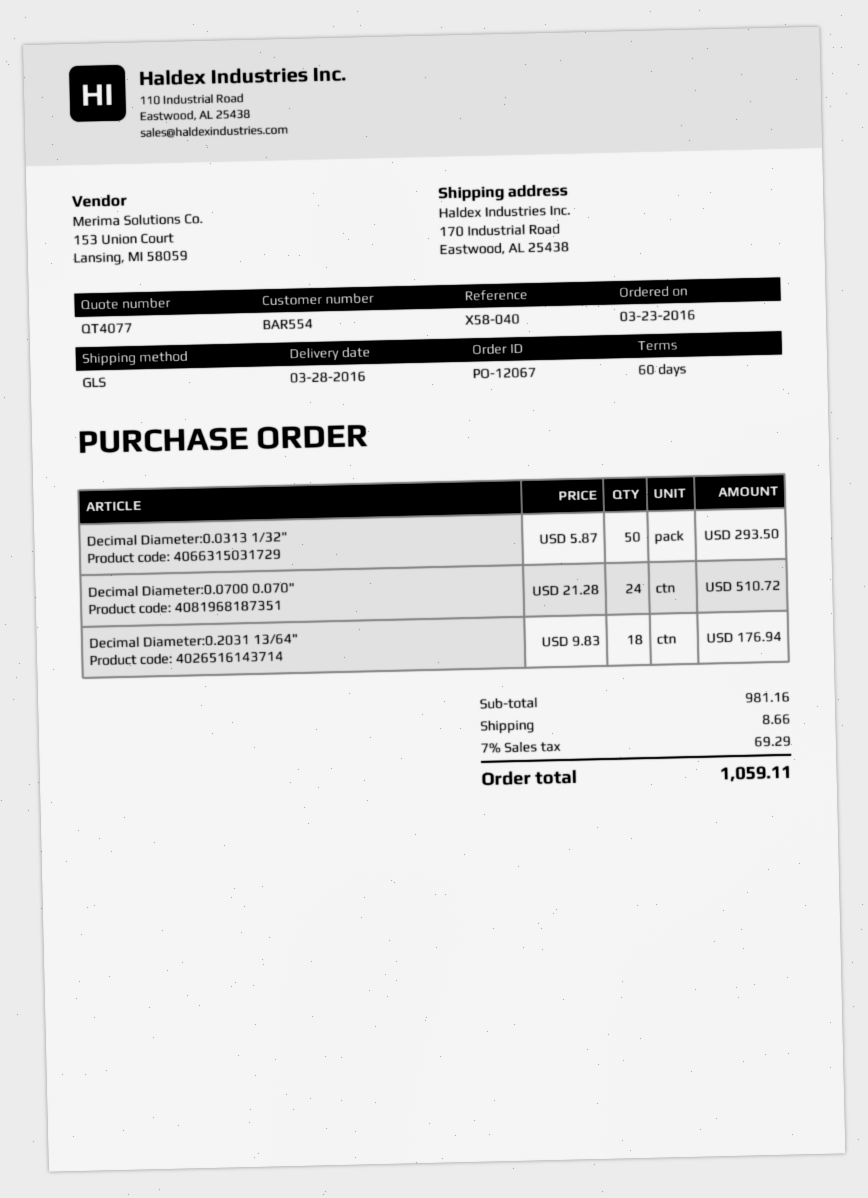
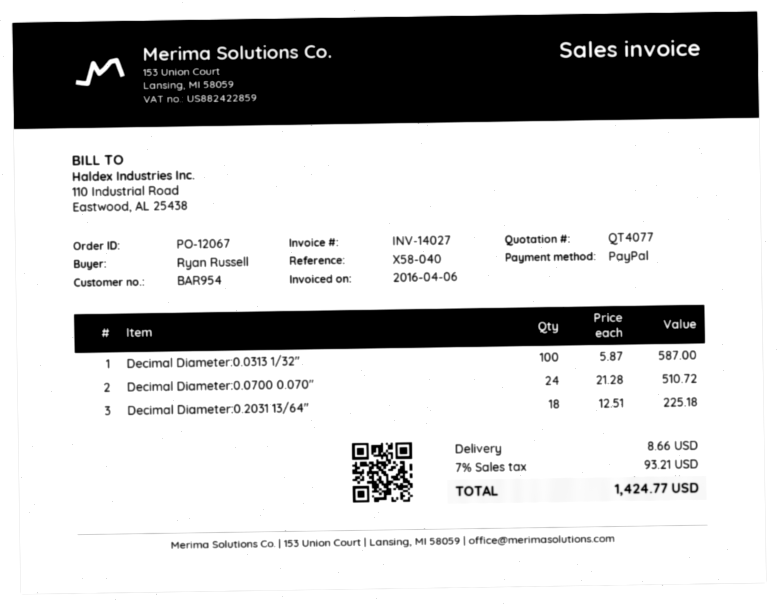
customer number: BAR554 -> BAR954
Decimal Diameter:0.0313 1/32": 50 x 5.87 = 293.50 -> 100 x 5.87 = 587.00
Decimal Diameter:0.2031 13/64": 18 x 9.83 = 176.94 -> 18 x 12.51 = 225.18
tax: 7% = 69.29 -> 7% = 93.21
total: 1059.11 -> 1424.77

